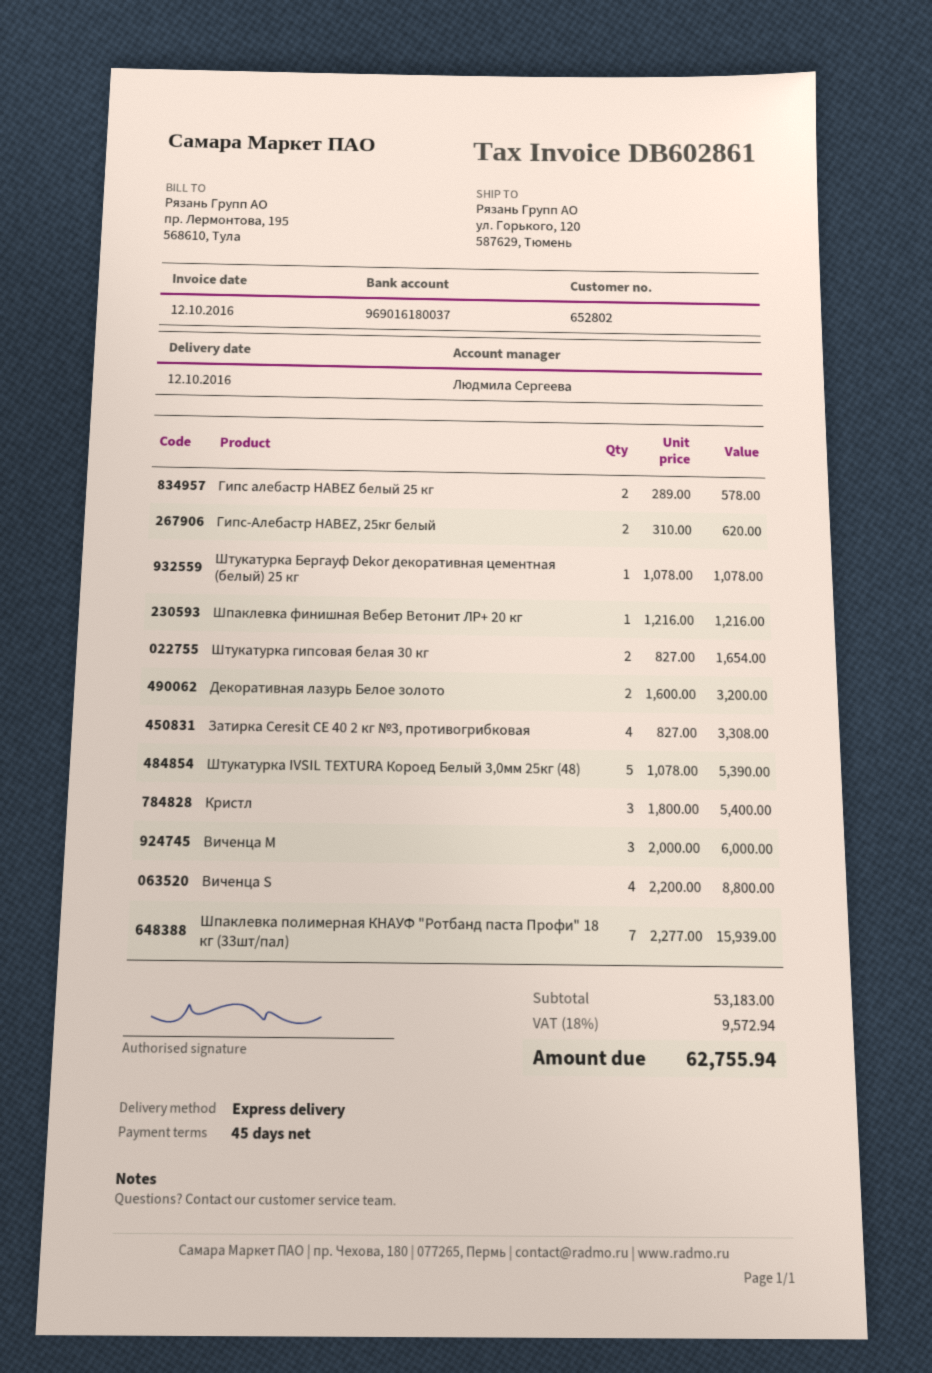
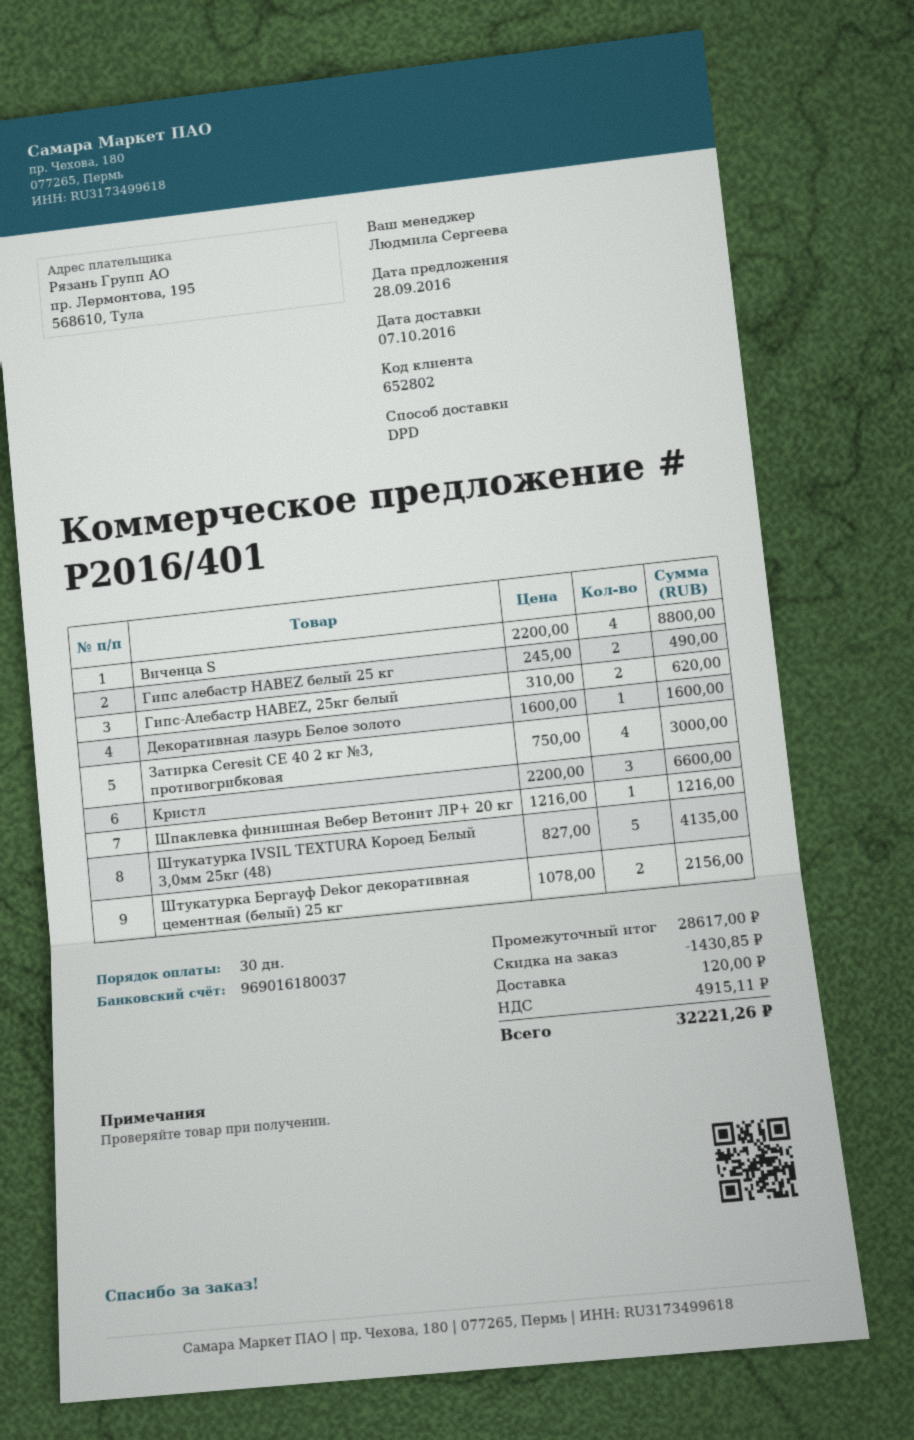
delivery date: 2016-10-12 -> 2016-10-07
payment terms: 45 days -> 30 days
shipping method: express -> DPD
Гипс алебастр HABEZ белый 25 кг: 2 x 289.00 = 578.00 -> 2 x 245.00 = 490.00
Штукатурка Бергауф Dekor декоративная цементная (белый) 25 кг: 1 x 1078.00 = 1078.00 -> 2 x 1078.00 = 2156.00
Штукатурка гипсовая белая 30 кг: 2 x 827.00 = 1654.00 -> none
Декоративная лазурь Белое золото: 2 x 1600.00 = 3200.00 -> 1 x 1600.00 = 1600.00
Затирка Ceresit CE 40 2 кг №3, противогрибковая: 4 x 827.00 = 3308.00 -> 4 x 750.00 = 3000.00
Штукатурка IVSIL TEXTURA Короед Белый 3,0мм 25кг (48): 5 x 1078.00 = 5390.00 -> 5 x 827.00 = 4135.00
Кристл: 3 x 1800.00 = 5400.00 -> 3 x 2200.00 = 6600.00
Виченца М: 3 x 2000.00 = 6000.00 -> none
Шпаклевка полимерная КНАУФ "Ротбанд паста Профи" 18 кг (33шт/пал): 7 x 2277.00 = 15939.00 -> none
subtotal: 53183.00 -> 28617.00
discount: none -> 1430.85
shipping: none -> 120.00
tax: 9572.94 -> 4915.11
total: 62755.94 -> 32221.26

